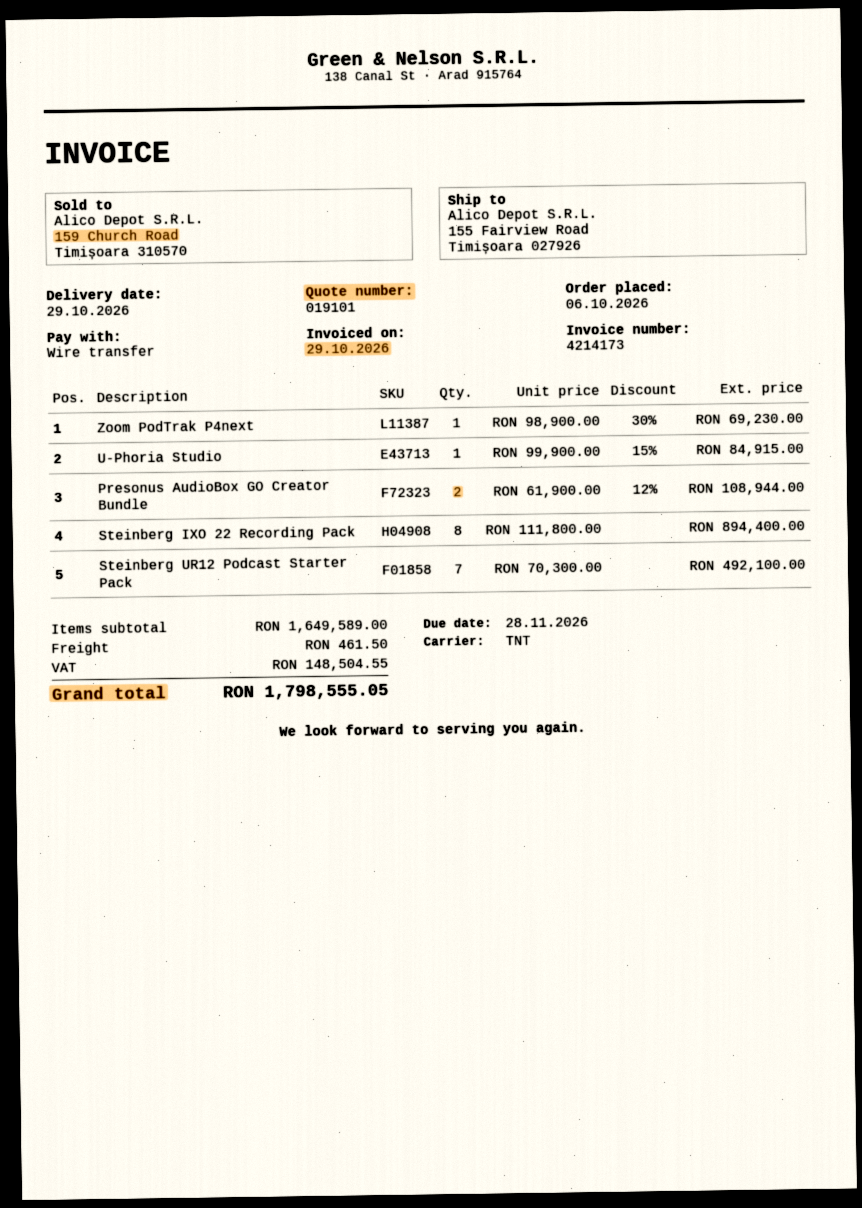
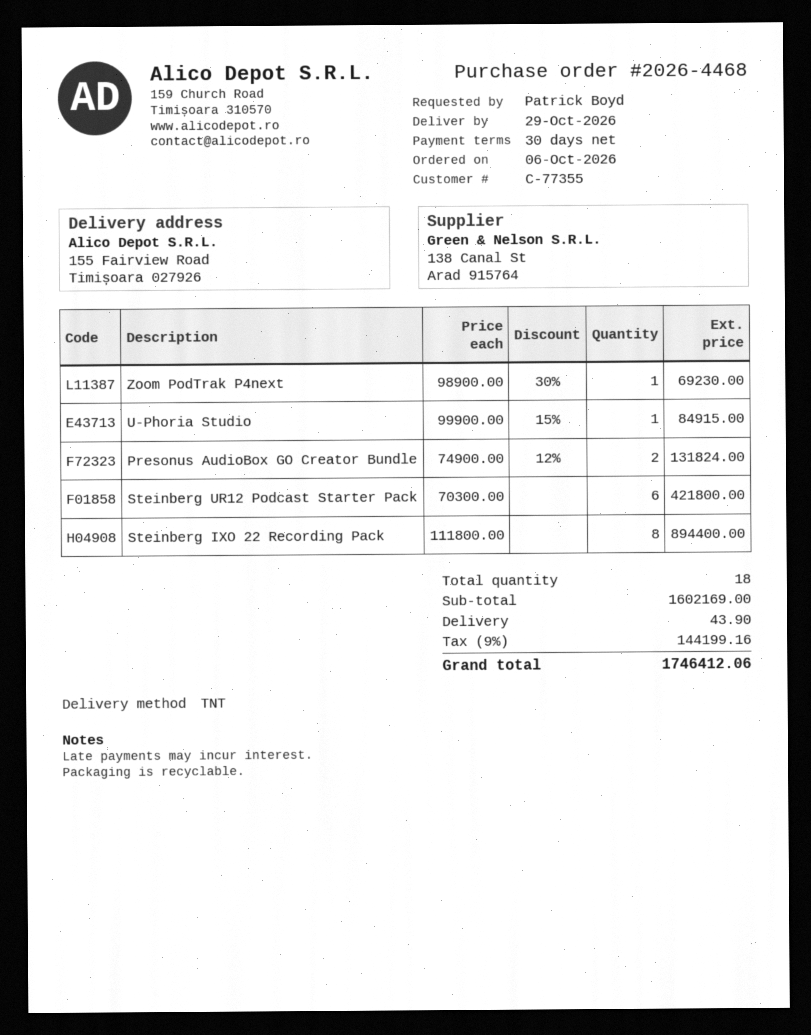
Presonus AudioBox GO Creator Bundle: 2 x 61900.00 - 12% = 108944.00 -> 2 x 74900.00 - 12% = 131824.00
Steinberg UR12 Podcast Starter Pack: 7 x 70300.00 = 492100.00 -> 6 x 70300.00 = 421800.00
subtotal: 1649589.00 -> 1602169.00
shipping: 461.50 -> 43.90
tax: 148504.55 -> 144199.16
total: 1798555.05 -> 1746412.06

